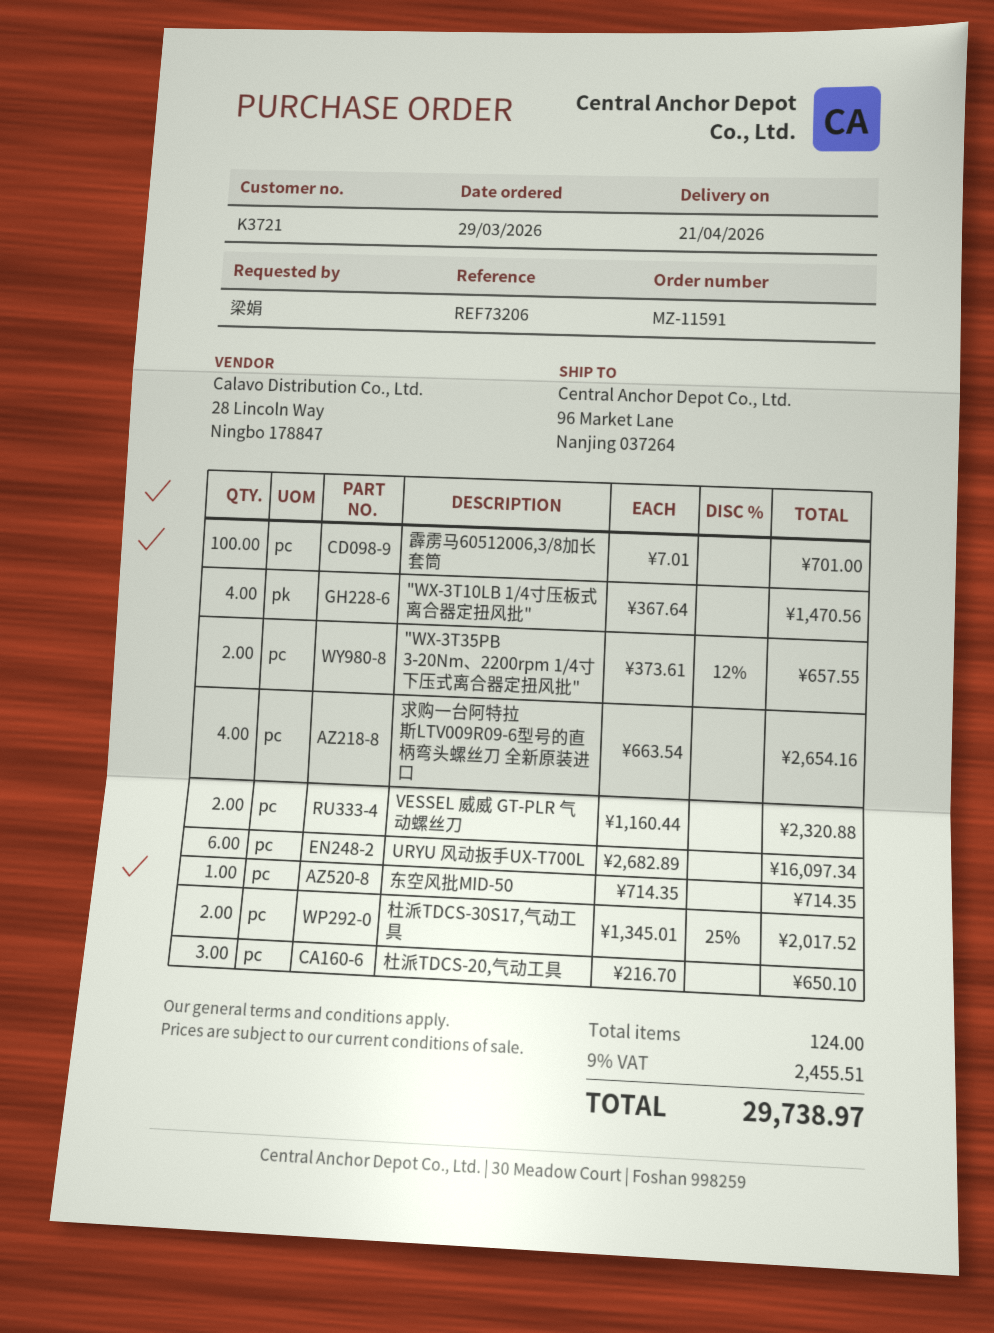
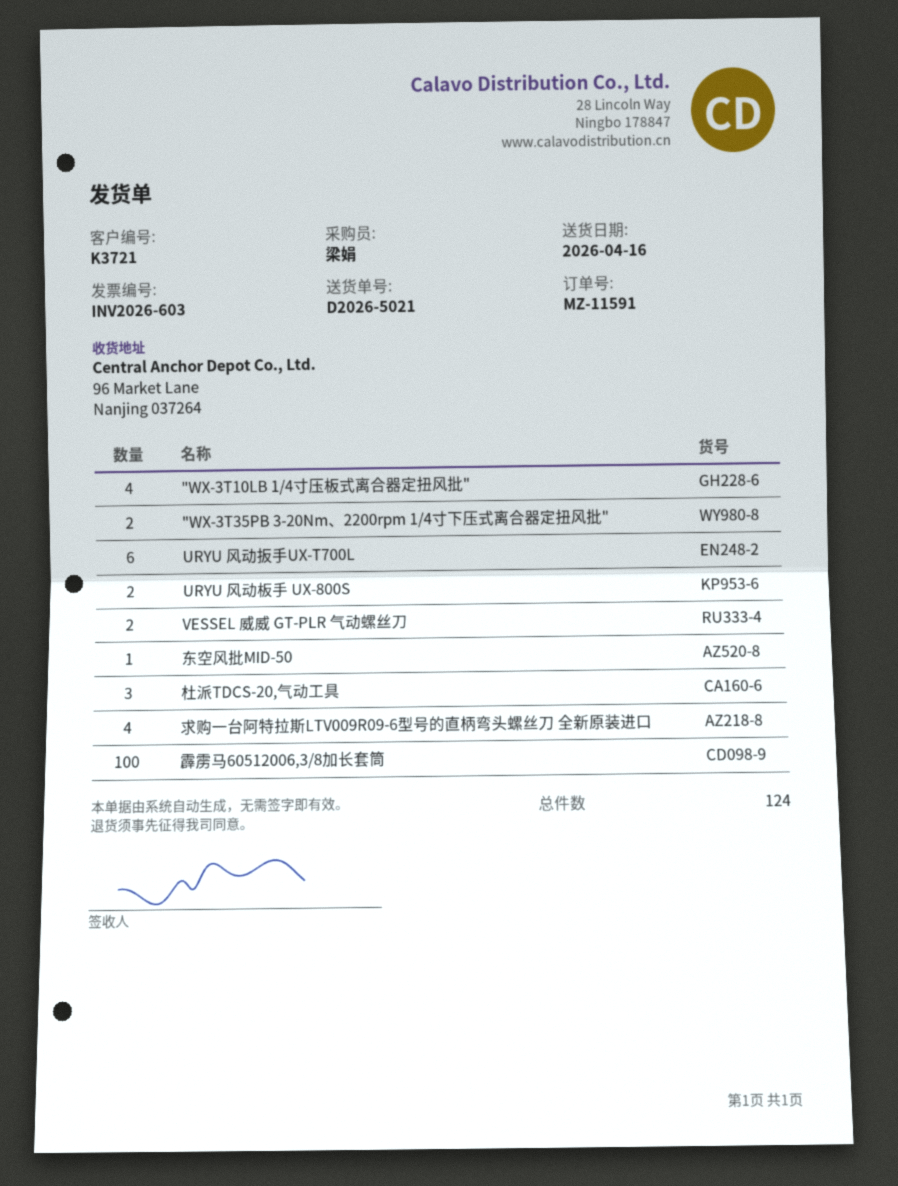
delivery date: 2026-04-21 -> 2026-04-16
杜派TDCS-30S17,气动工具: 2 -> none
URYU 风动板手 UX-800S: none -> 2

